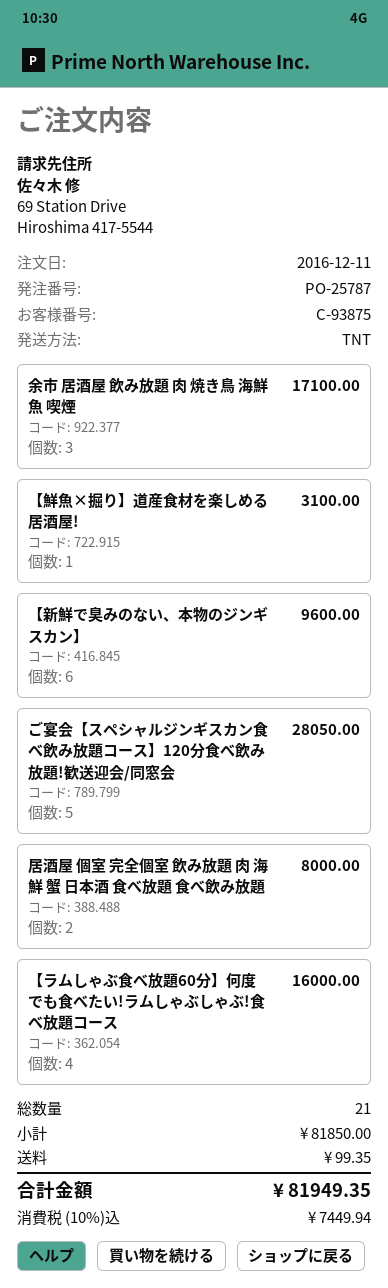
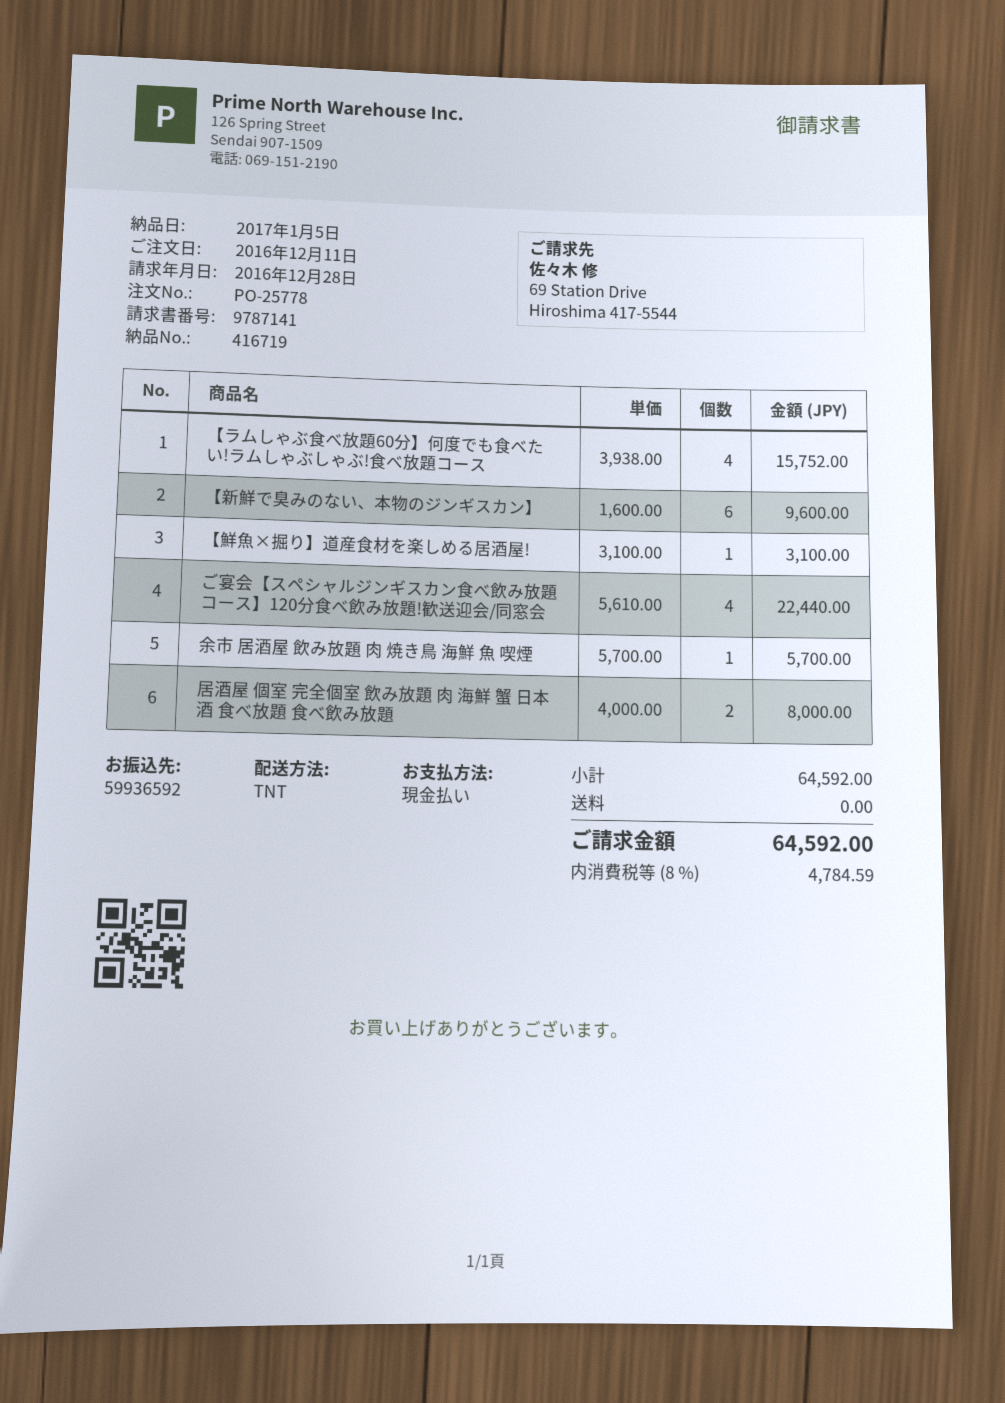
order number: PO-25787 -> PO-25778
余市 居酒屋 飲み放題 肉 焼き鳥 海鮮 魚 喫煙: 3 for 17100.00 -> 1 for 5700.00
ご宴会【スペシャルジンギスカン食べ飲み放題コース】120分食べ飲み放題!歓送迎会/同窓会: 5 for 28050.00 -> 4 for 22440.00
【ラムしゃぶ食べ放題60分】何度でも食べたい!ラムしゃぶしゃぶ!食べ放題コース: 4 for 16000.00 -> 4 for 15752.00
subtotal: 81850.00 -> 64592.00
shipping: 99.35 -> 0.00
tax: 10% = 7449.94 -> 8% = 4784.59
total: 81949.35 -> 64592.00

